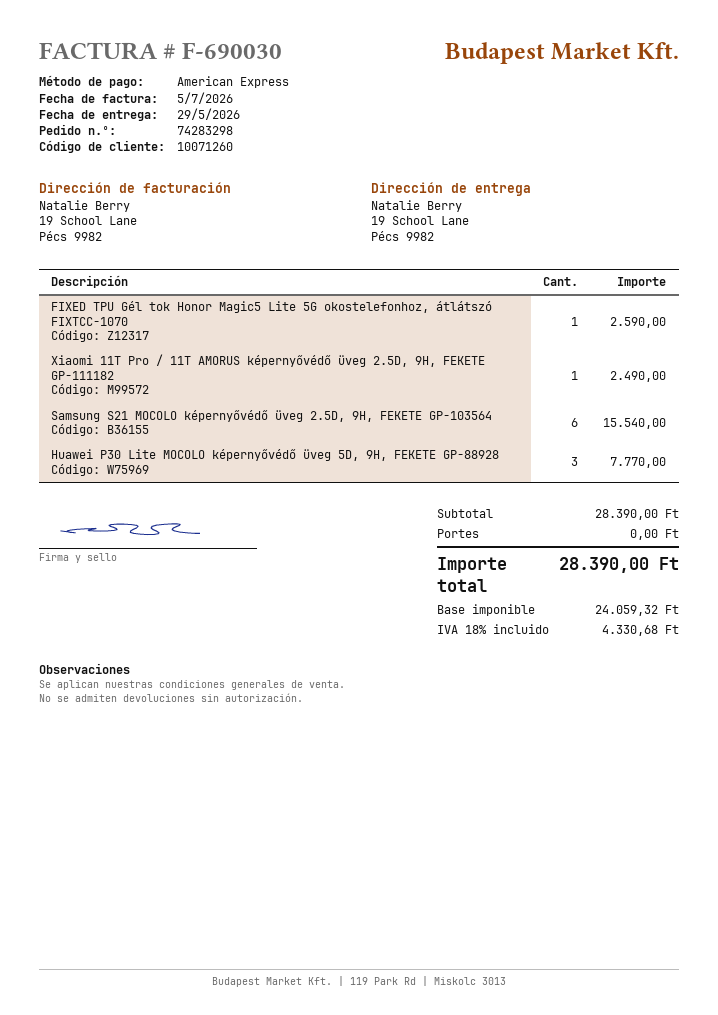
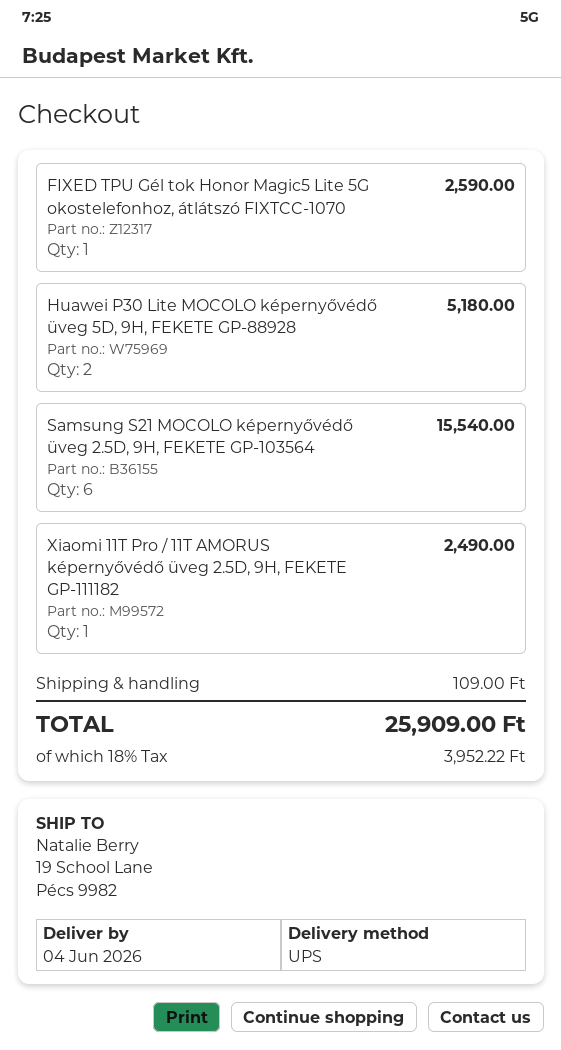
delivery date: 2026-05-29 -> 2026-06-04
Huawei P30 Lite MOCOLO képernyővédő üveg 5D, 9H, FEKETE GP-88928: 3 for 7770.00 -> 2 for 5180.00
shipping: 0.00 -> 109.00
tax: 18% = 4330.68 -> 18% = 3952.22
total: 28390.00 -> 25909.00

